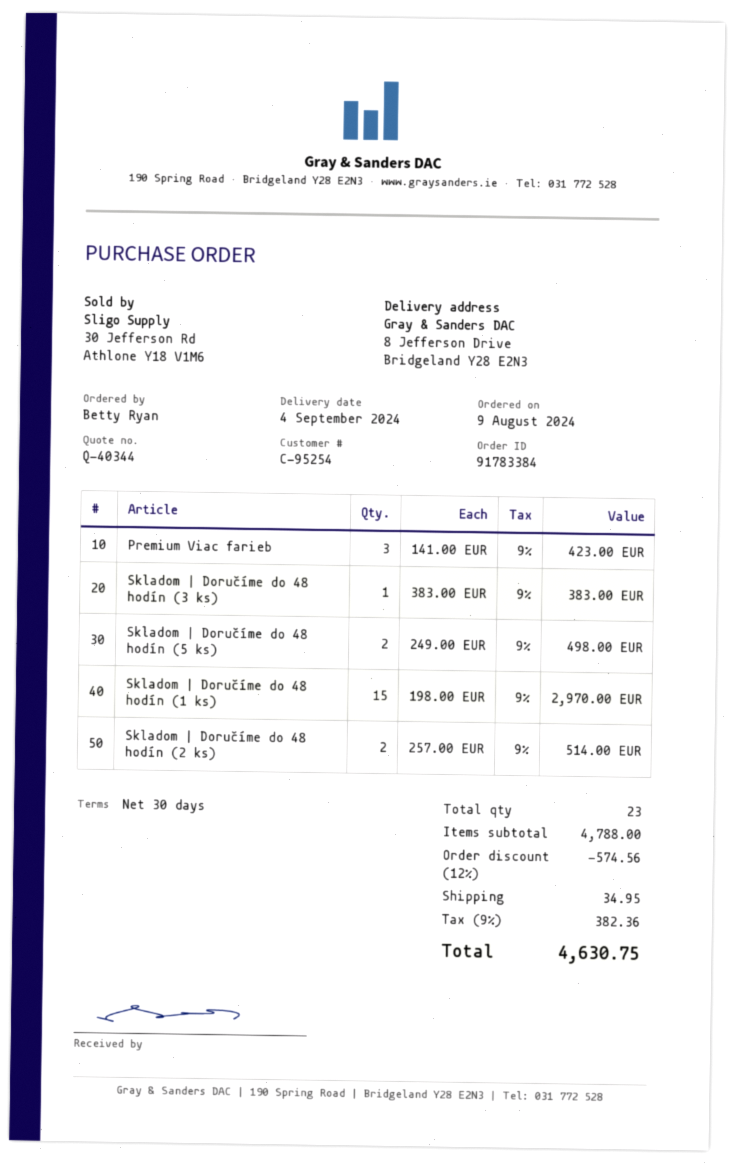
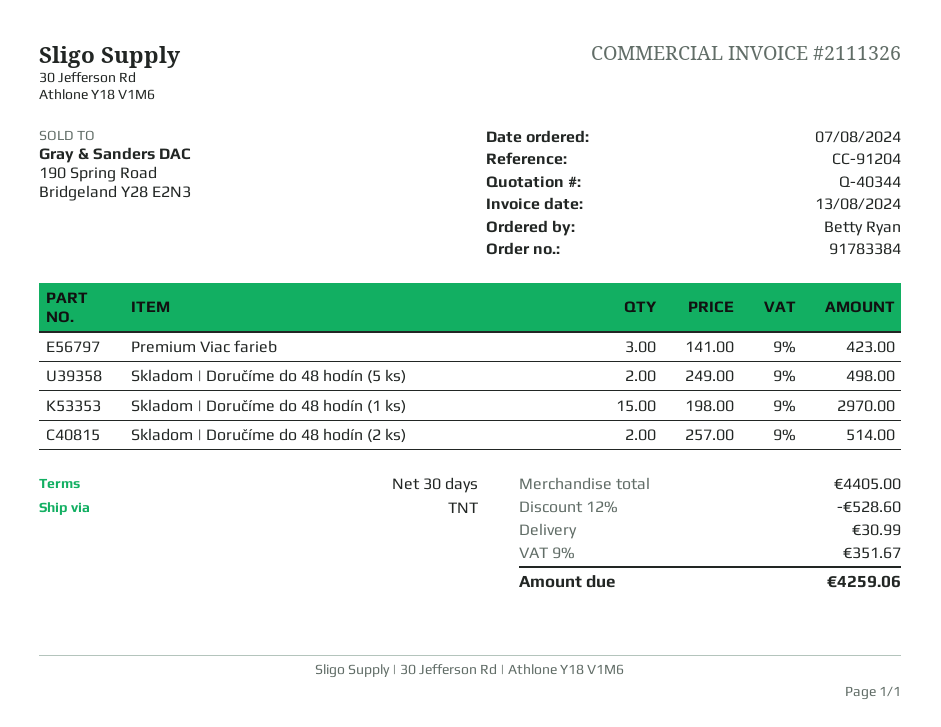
order date: 2024-08-09 -> 2024-08-07
Skladom | Doručíme do 48 hodín (3 ks): 1 x 383.00 = 383.00 -> none
subtotal: 4788.00 -> 4405.00
discount: 12% = 574.56 -> 12% = 528.60
shipping: 34.95 -> 30.99
tax: 9% = 382.36 -> 9% = 351.67
total: 4630.75 -> 4259.06

